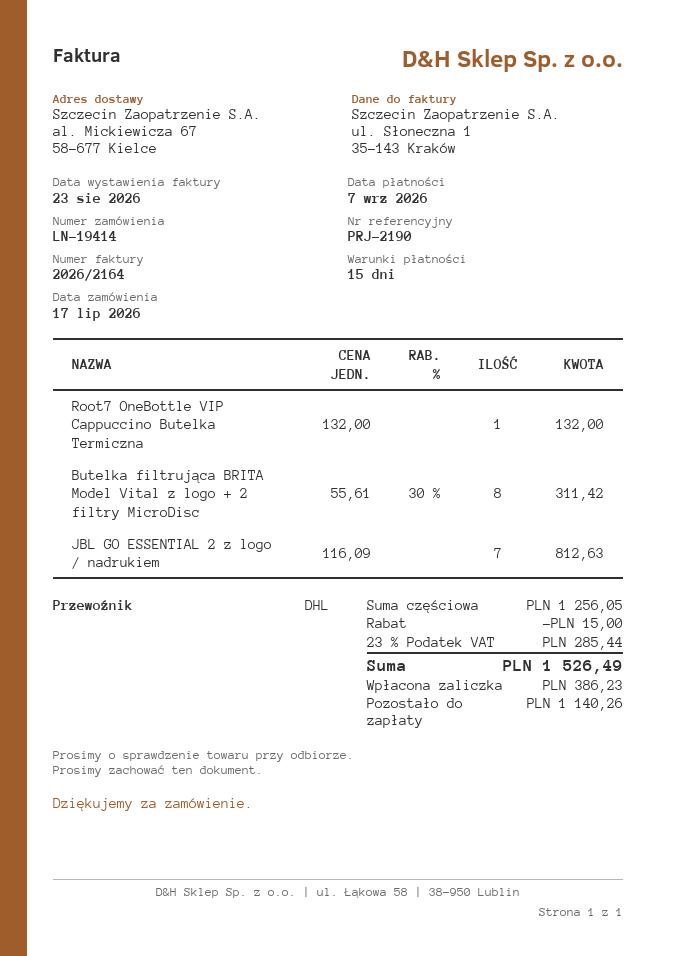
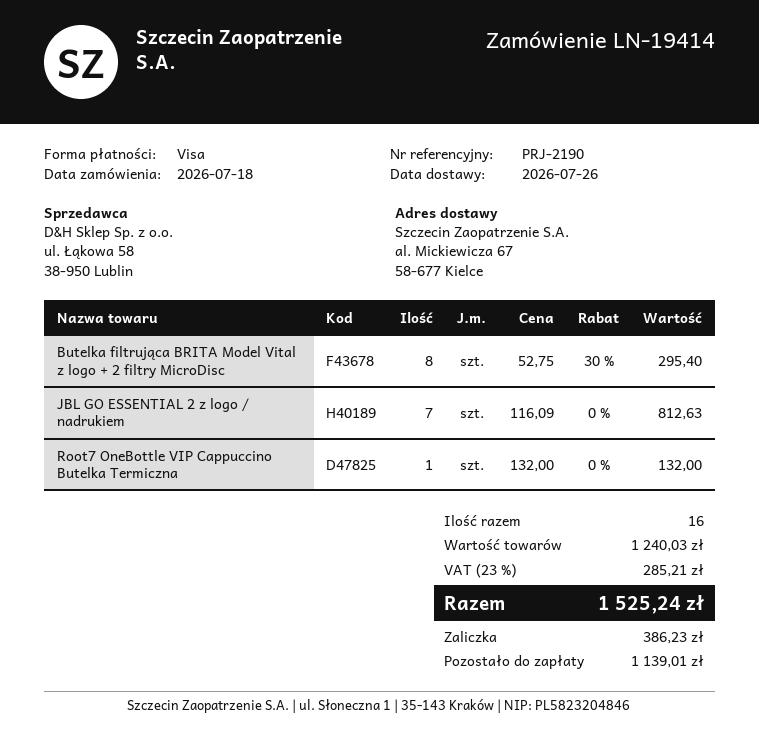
order date: 2026-07-17 -> 2026-07-18
Butelka filtrująca BRITA Model Vital z logo + 2 filtry MicroDisc: 8 x 55.61 - 30% = 311.42 -> 8 x 52.75 - 30% = 295.40
subtotal: 1256.05 -> 1240.03
discount: 15.00 -> none
tax: 23% = 285.44 -> 23% = 285.21
total: 1526.49 -> 1525.24
balance: 1140.26 -> 1139.01

